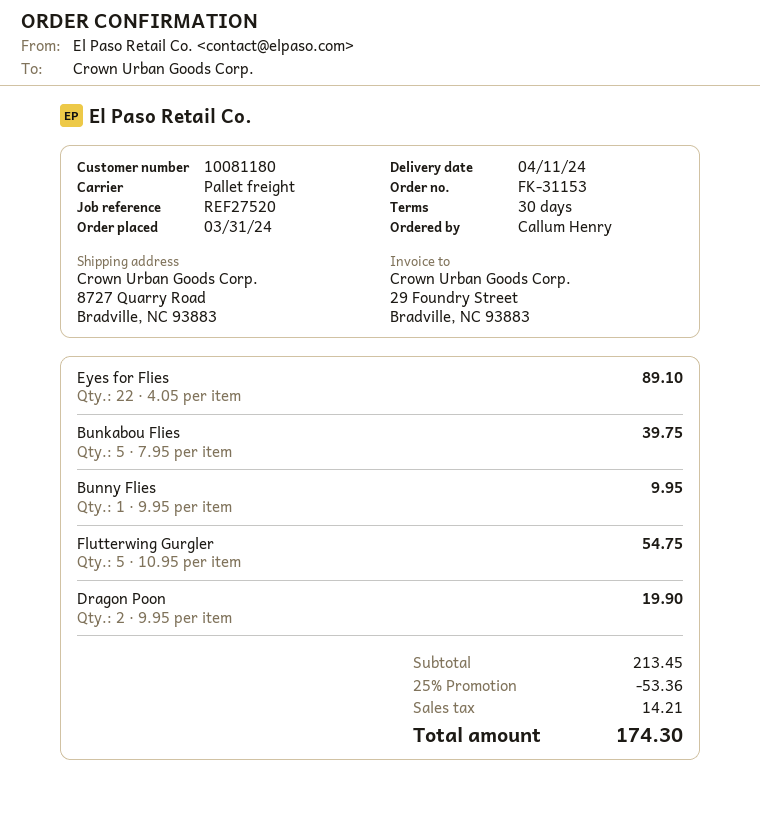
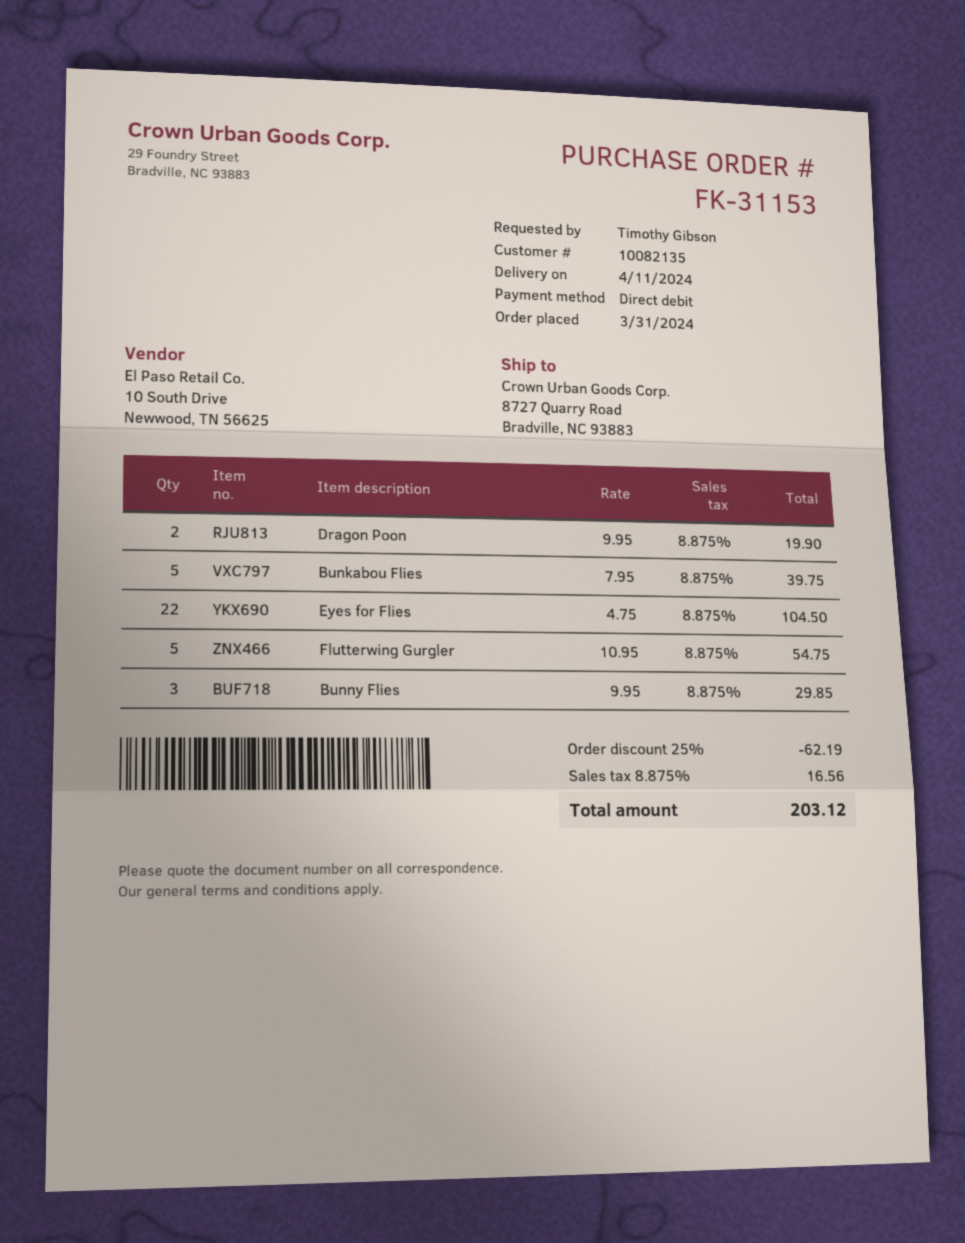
customer number: 10081180 -> 10082135
ordered by: Callum Henry -> Timothy Gibson
Eyes for Flies: 22 x 4.05 = 89.10 -> 22 x 4.75 = 104.50
Bunny Flies: 1 x 9.95 = 9.95 -> 3 x 9.95 = 29.85
discount: 25% = 53.36 -> 25% = 62.19
tax: 14.21 -> 16.56
total: 174.30 -> 203.12

